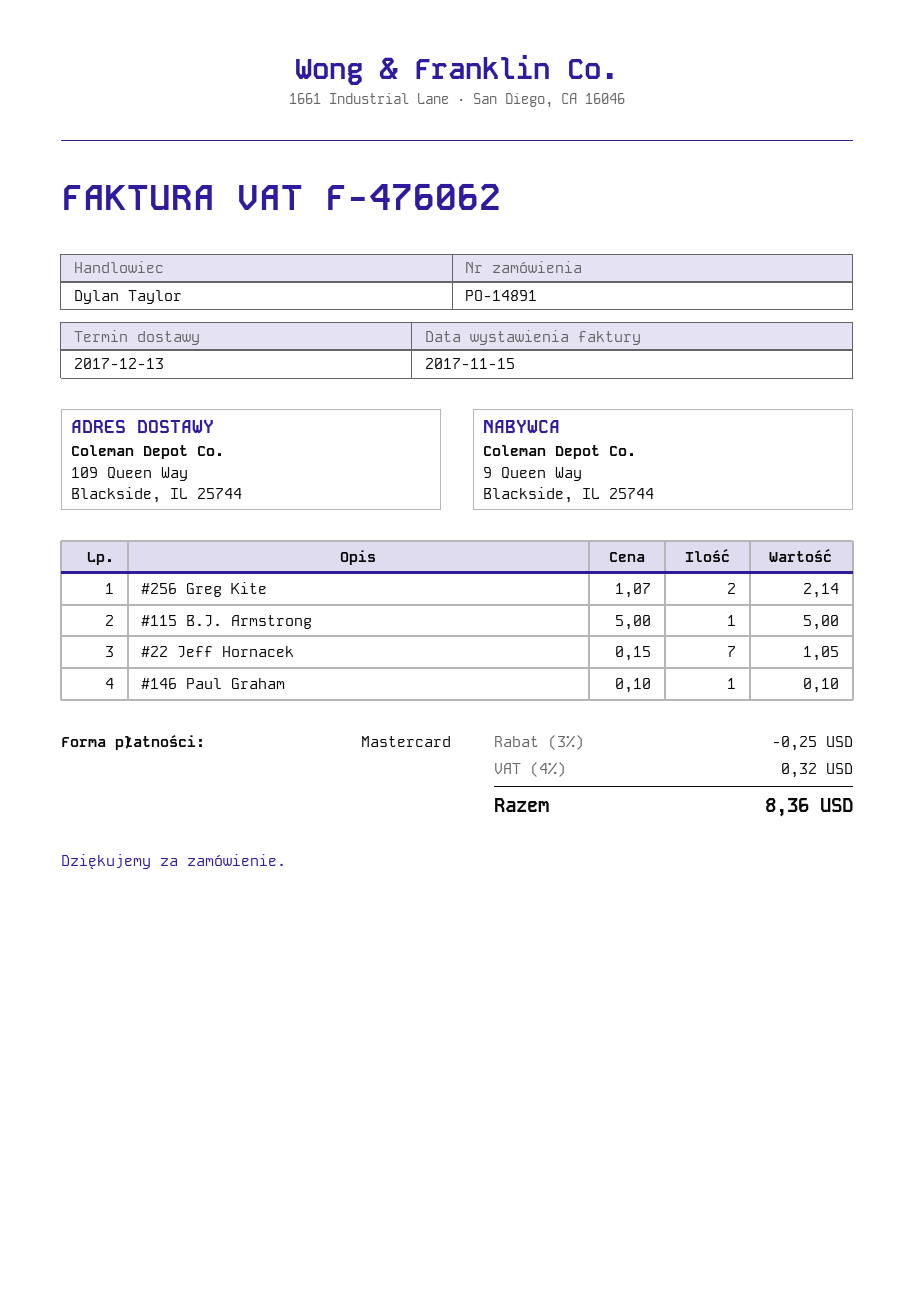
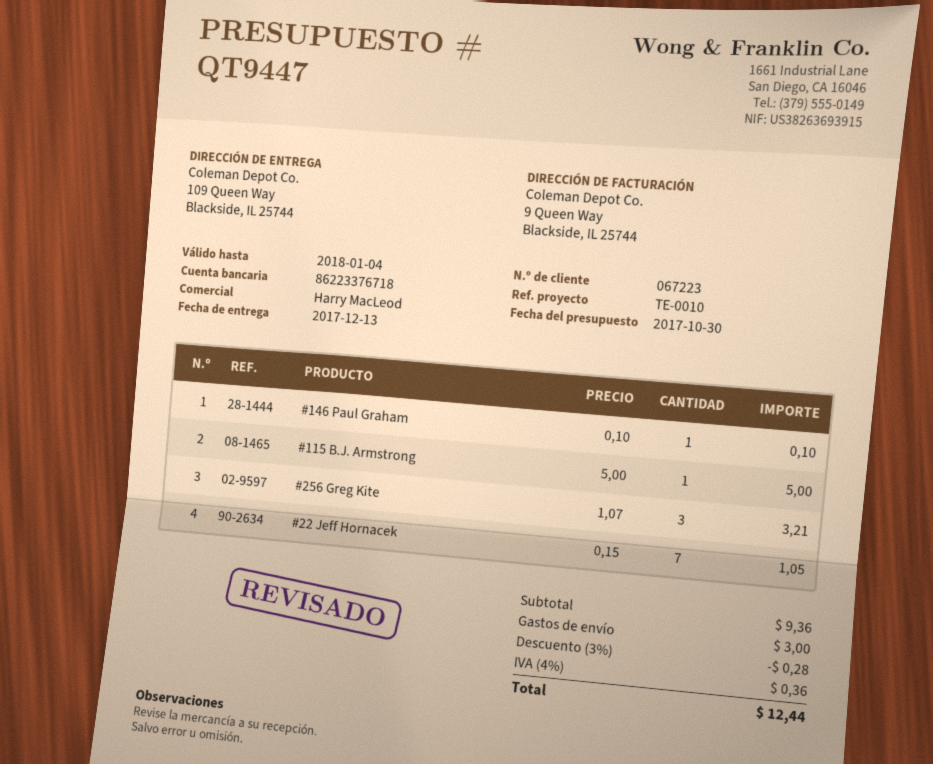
sales rep: Dylan Taylor -> Harry MacLeod
#256 Greg Kite: 2 x 1.07 = 2.14 -> 3 x 1.07 = 3.21
discount: 3% = 0.25 -> 3% = 0.28
shipping: none -> 3.00
tax: 4% = 0.32 -> 4% = 0.36
total: 8.36 -> 12.44

